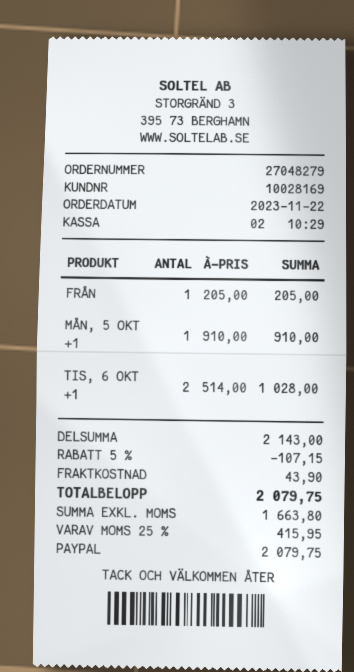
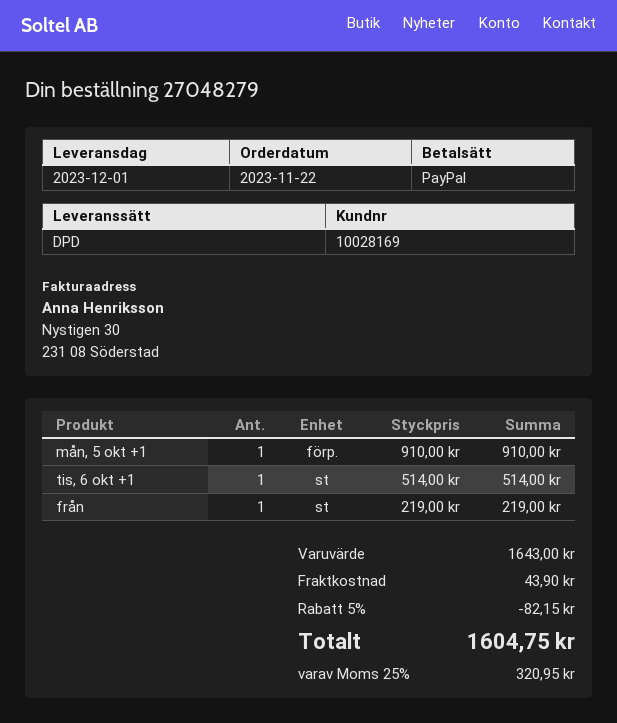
FRÅN: 1 x 205.00 = 205.00 -> 1 x 219.00 = 219.00
TIS, 6 OKT +1: 2 x 514.00 = 1028.00 -> 1 x 514.00 = 514.00
subtotal: 2143.00 -> 1643.00
discount: 5% = 107.15 -> 5% = 82.15
tax: 25% = 415.95 -> 25% = 320.95
total: 2079.75 -> 1604.75

